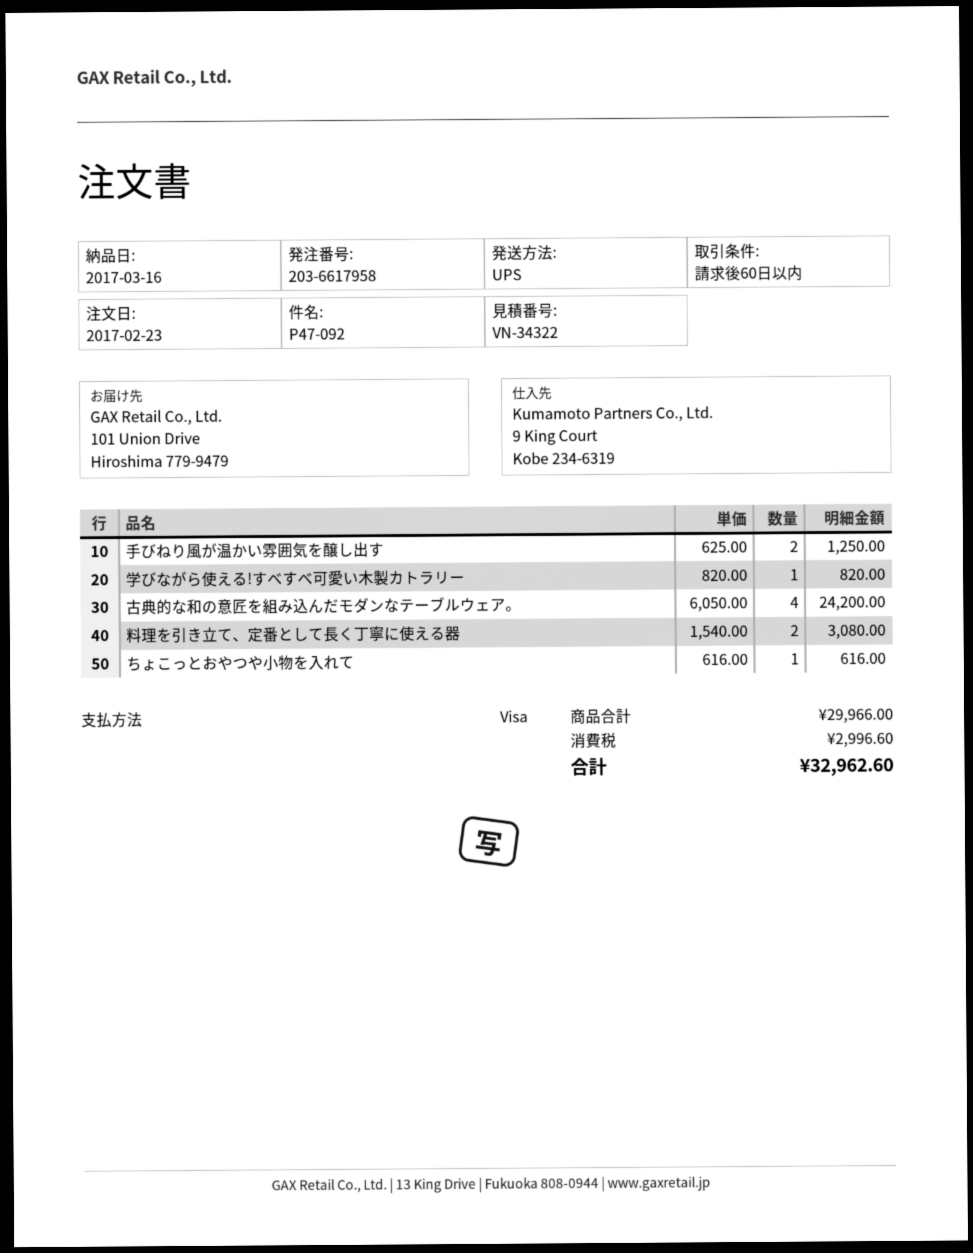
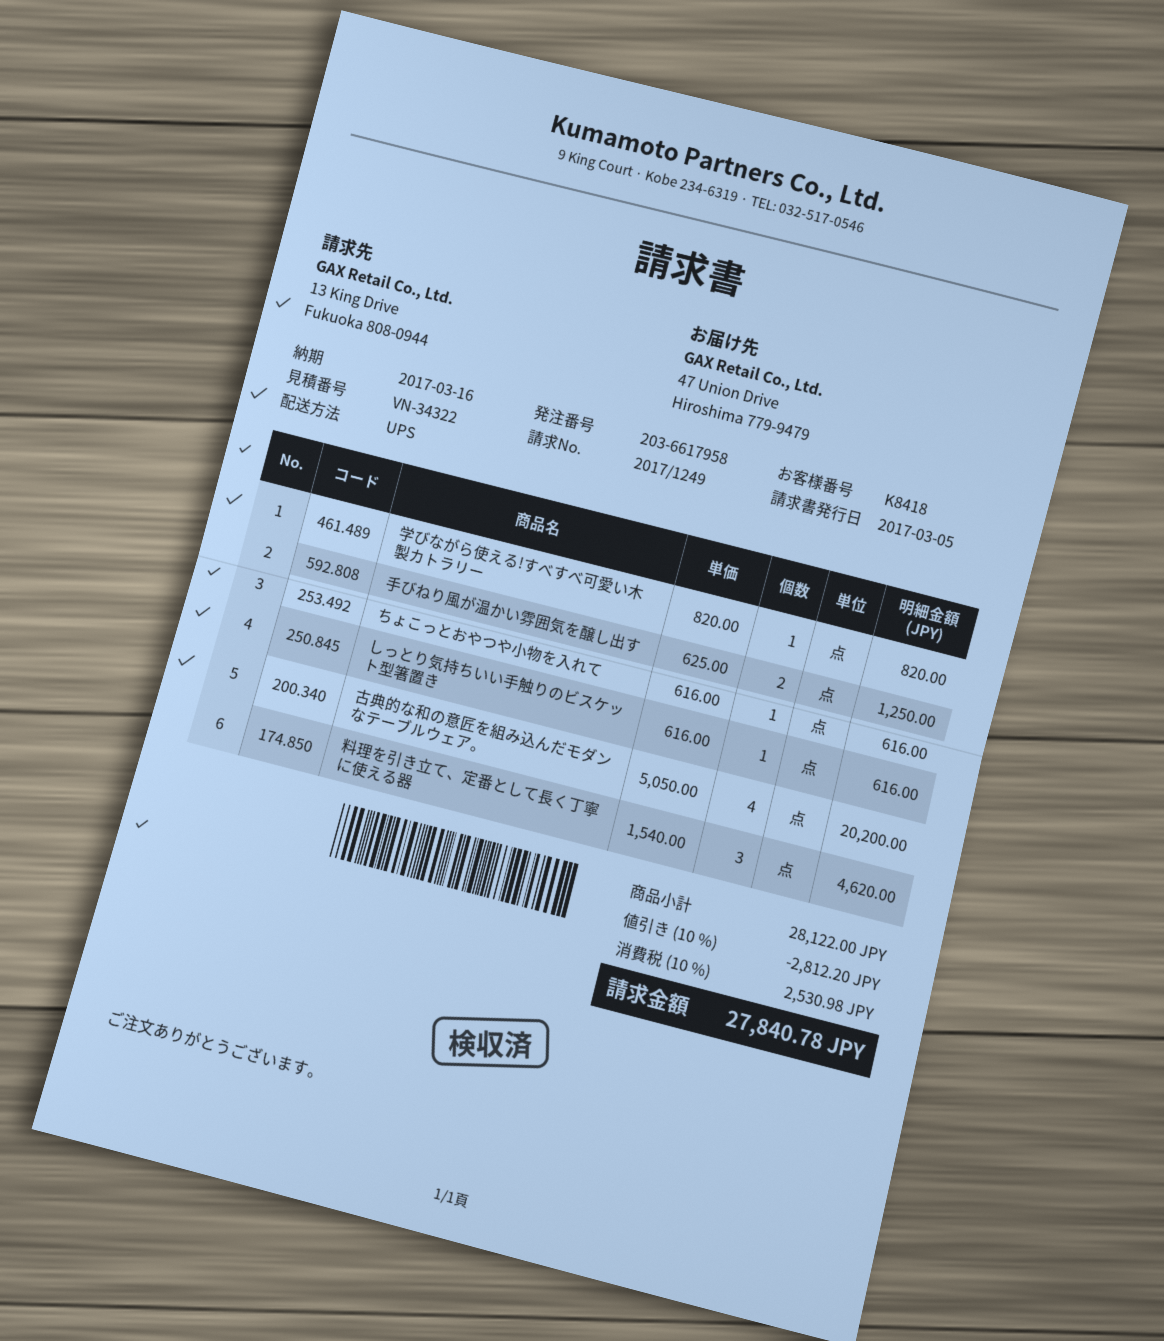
ship to: 101 Union Drive, Hiroshima 779-9479 -> 47 Union Drive, Hiroshima 779-9479
古典的な和の意匠を組み込んだモダンなテーブルウェア。: 4 x 6050.00 = 24200.00 -> 4 x 5050.00 = 20200.00
料理を引き立て、定番として長く丁寧に使える器: 2 x 1540.00 = 3080.00 -> 3 x 1540.00 = 4620.00
しっとり気持ちいい手触りのビスケット型箸置き: none -> 1 x 616.00 = 616.00
subtotal: 29966.00 -> 28122.00
discount: none -> 10% = 2812.20
tax: 2996.60 -> 2530.98
total: 32962.60 -> 27840.78

